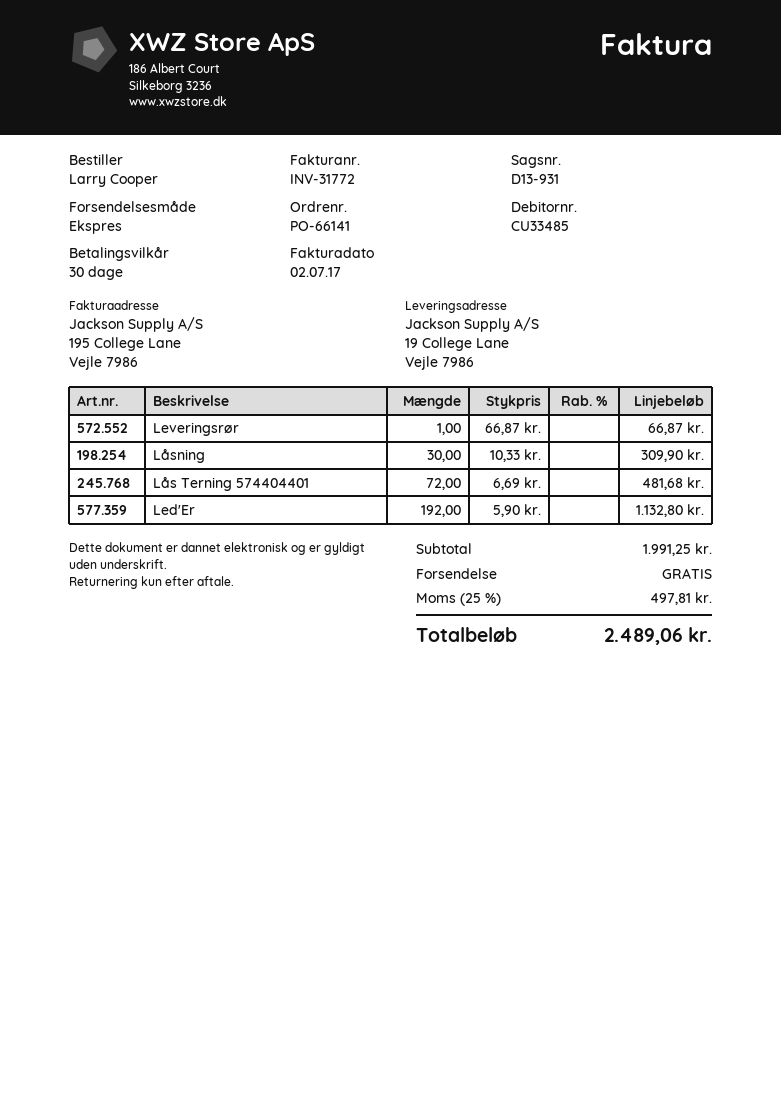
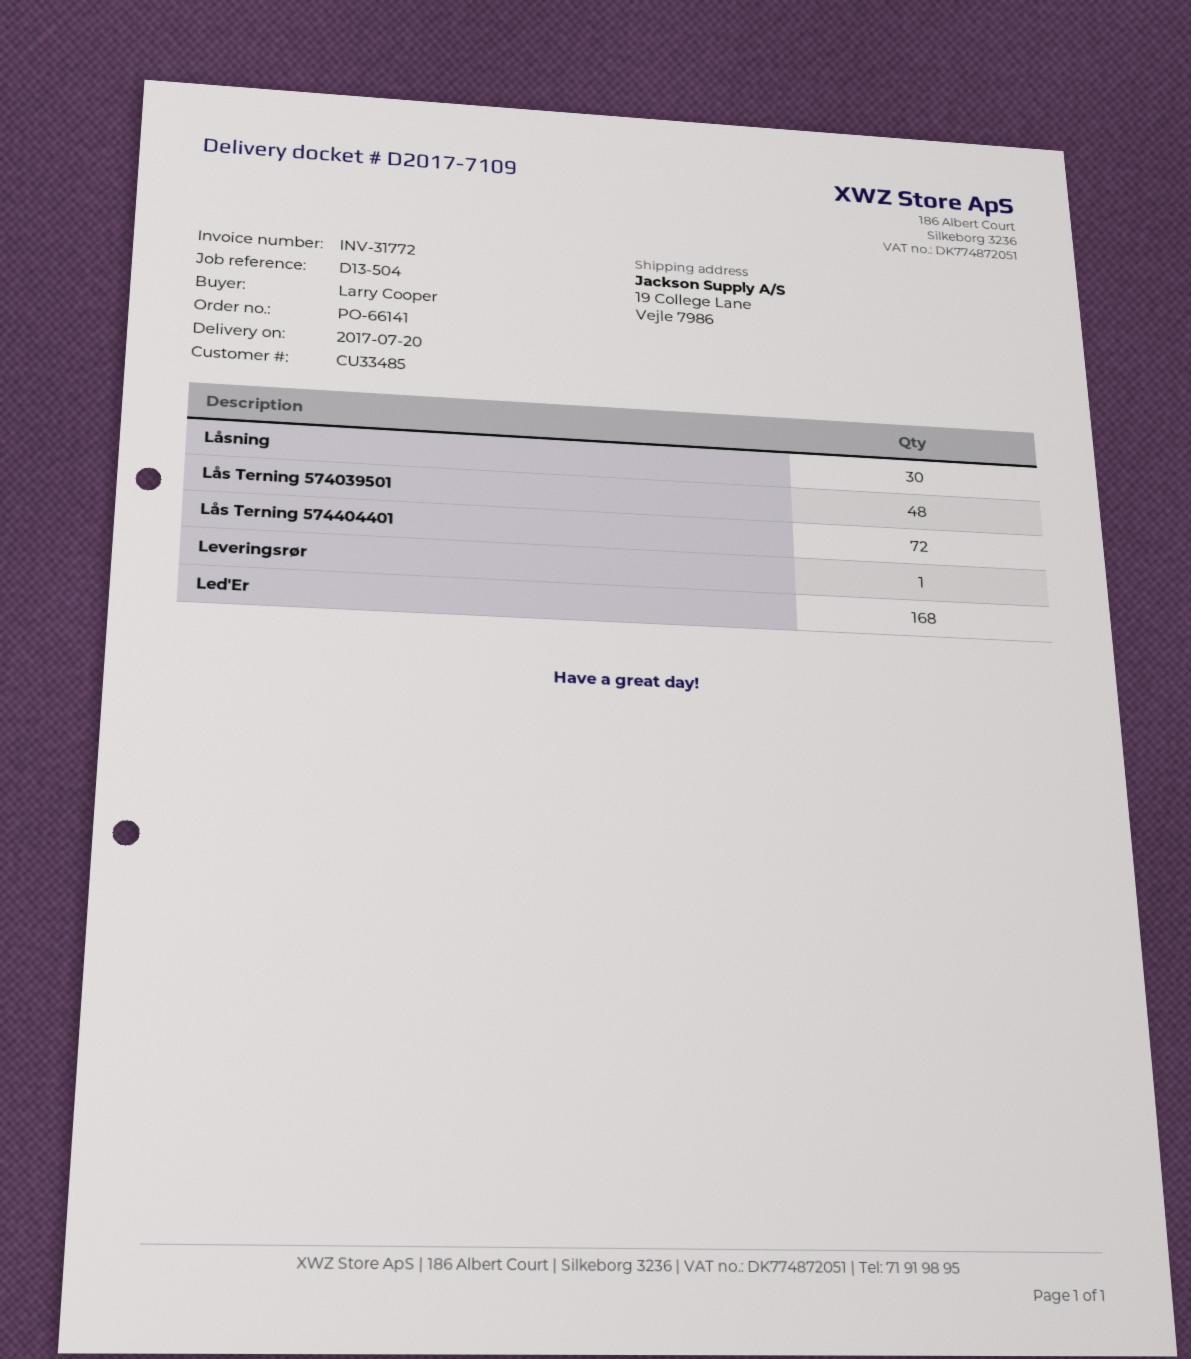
reference: D13-931 -> D13-504
Led'Er: 192 -> 168
Lås Terning 574039501: none -> 48

